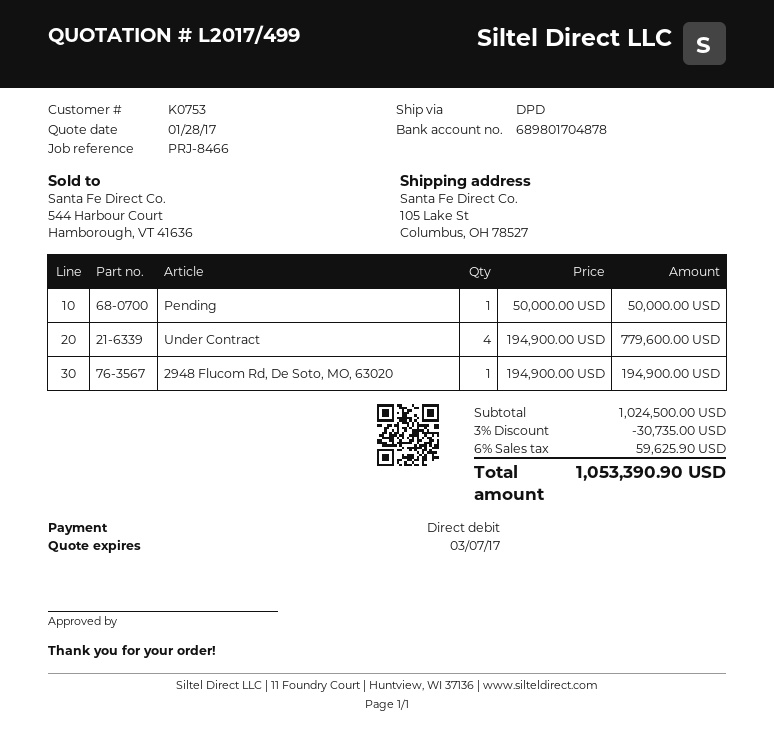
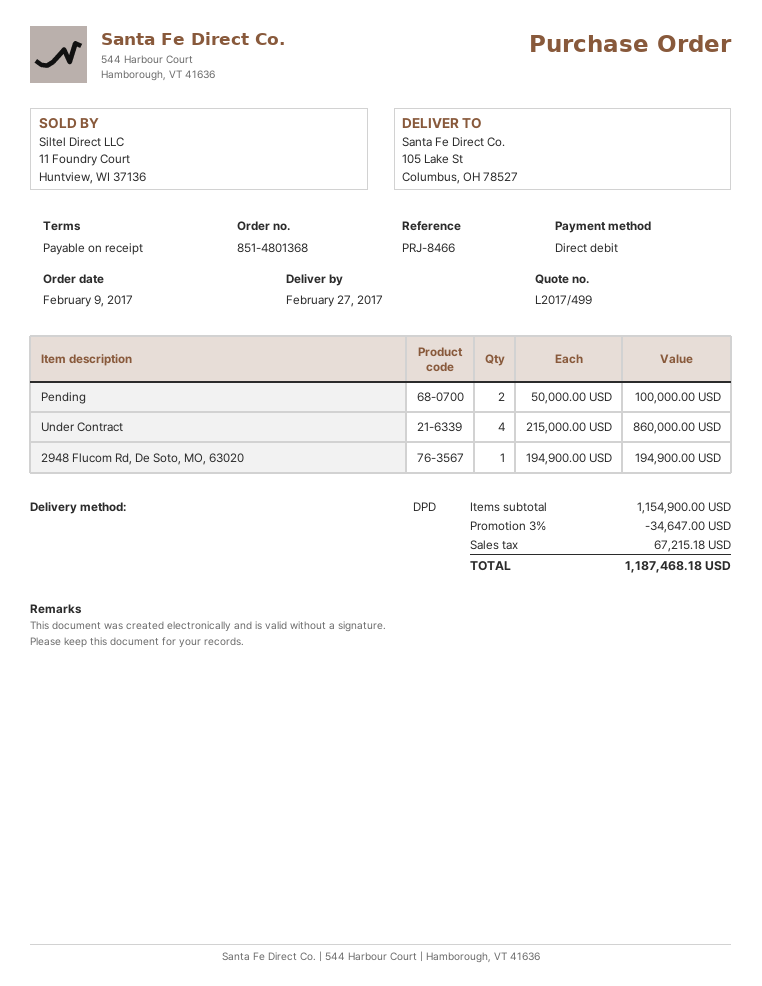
Pending: 1 x 50000.00 = 50000.00 -> 2 x 50000.00 = 100000.00
Under Contract: 4 x 194900.00 = 779600.00 -> 4 x 215000.00 = 860000.00
subtotal: 1024500.00 -> 1154900.00
discount: 3% = 30735.00 -> 3% = 34647.00
tax: 59625.90 -> 67215.18
total: 1053390.90 -> 1187468.18

